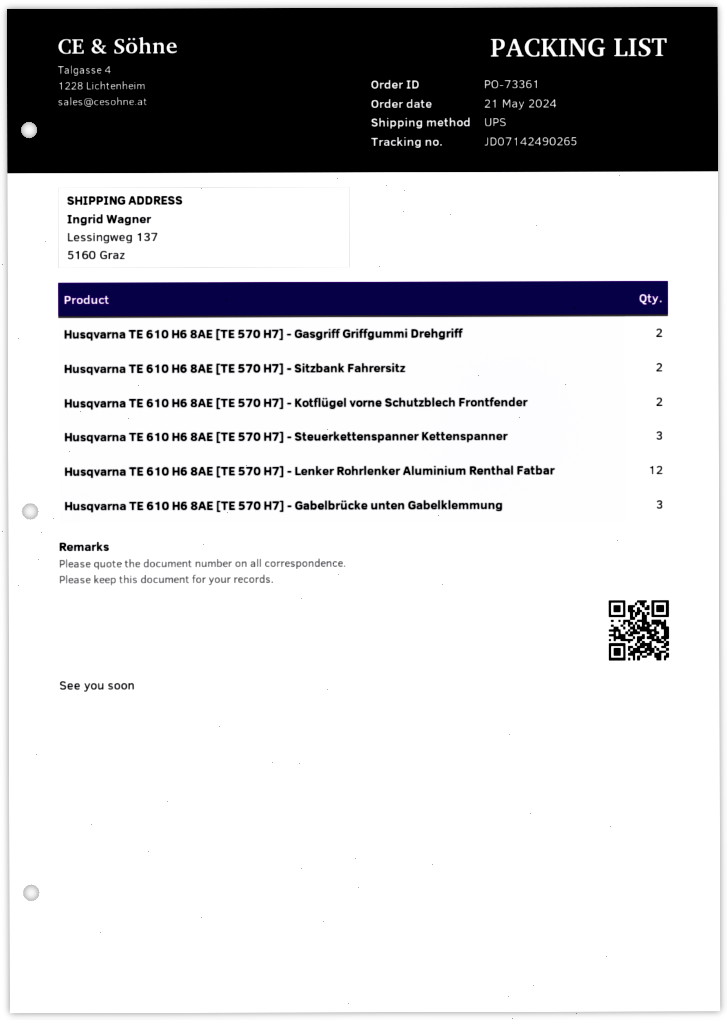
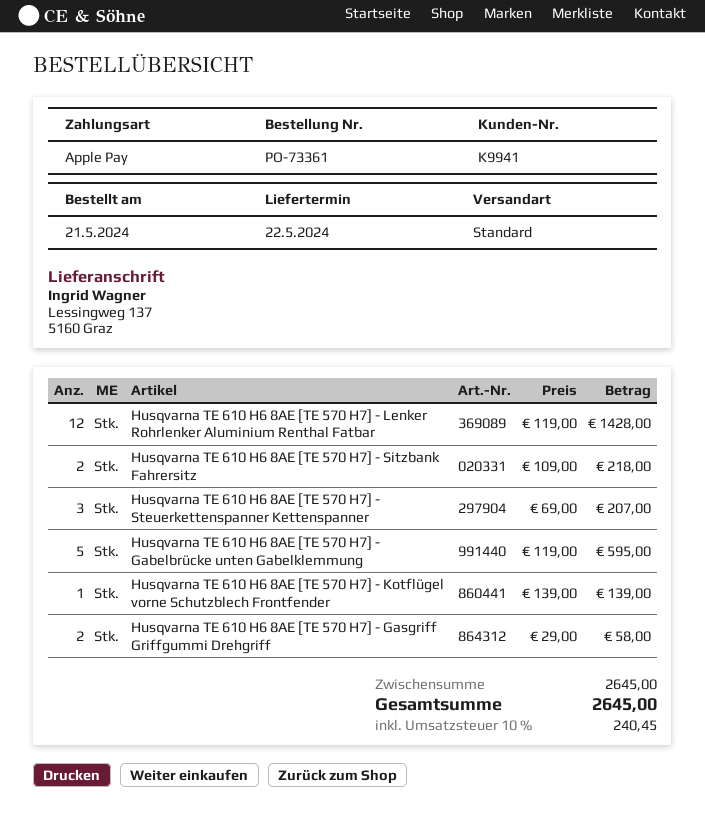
shipping method: UPS -> standard
Husqvarna TE 610 H6 8AE [TE 570 H7] - Kotflügel vorne Schutzblech Frontfender: 2 -> 1
Husqvarna TE 610 H6 8AE [TE 570 H7] - Gabelbrücke unten Gabelklemmung: 3 -> 5

